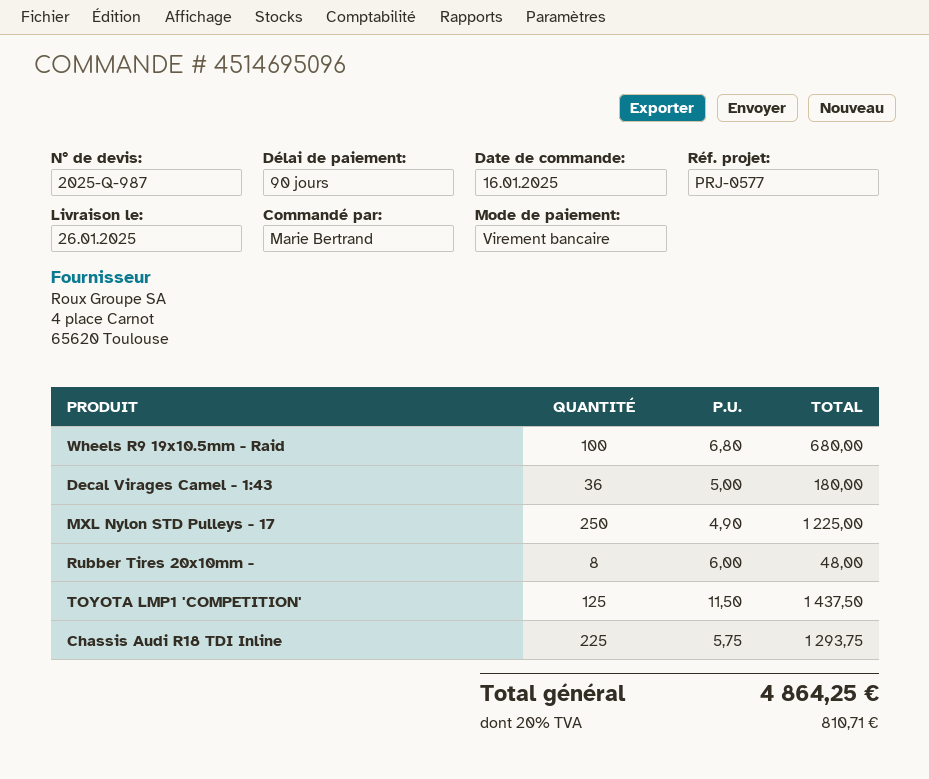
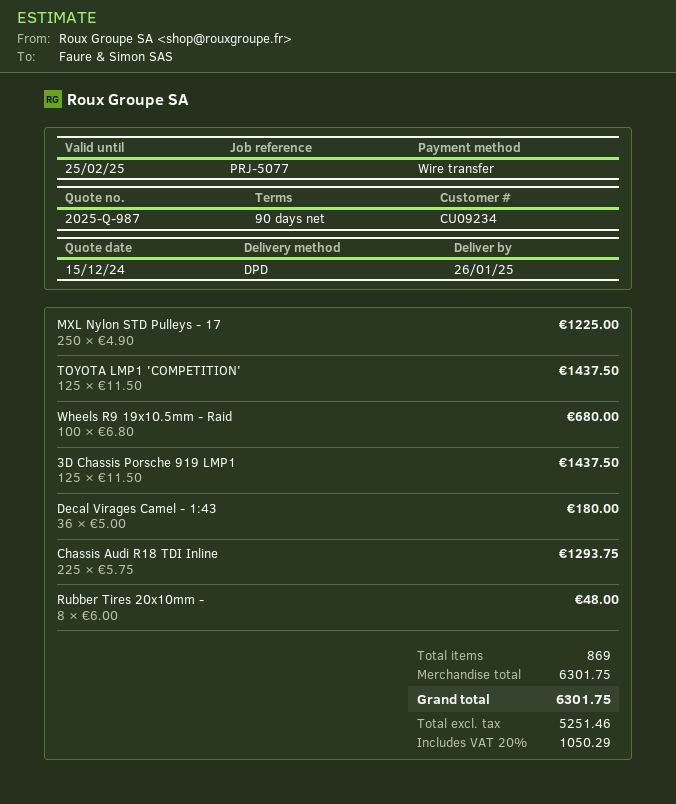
reference: PRJ-0577 -> PRJ-5077
3D Chassis Porsche 919 LMP1: none -> 125 x 11.50 = 1437.50
tax: 20% = 810.71 -> 20% = 1050.29
total: 4864.25 -> 6301.75

